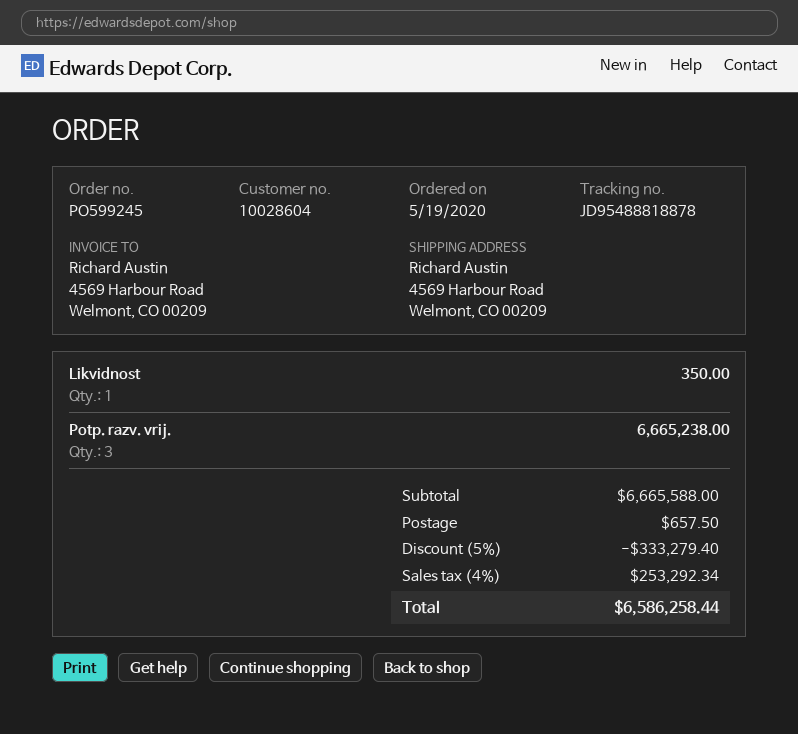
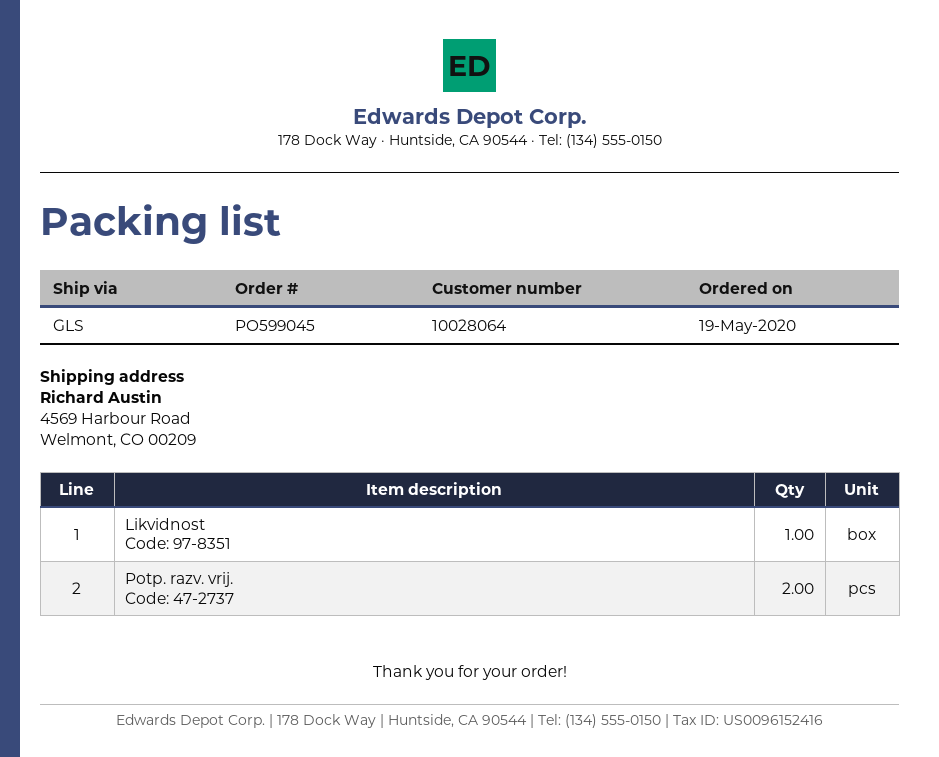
order number: PO599245 -> PO599045
customer number: 10028604 -> 10028064
Potp. razv. vrij.: 3 -> 2

